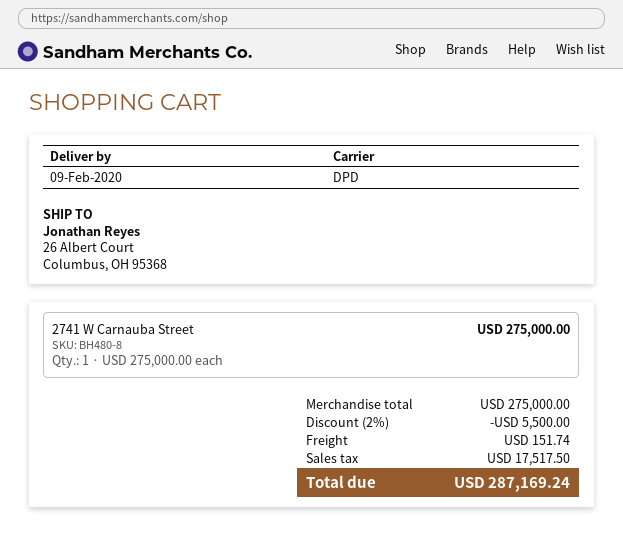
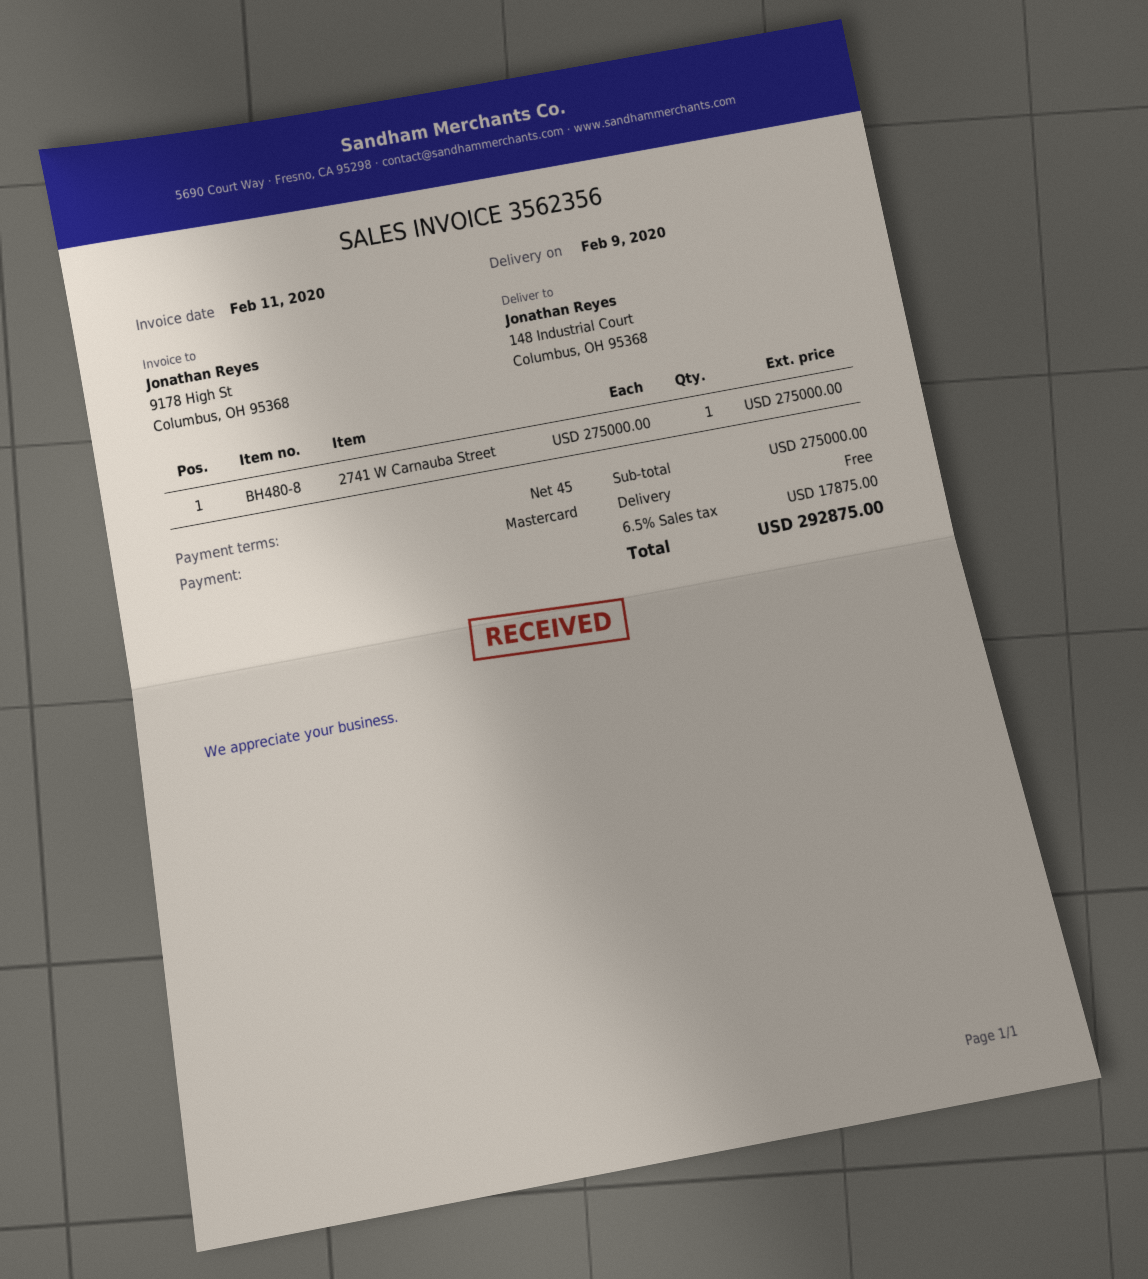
ship to: 26 Albert Court, Columbus, OH 95368 -> 148 Industrial Court, Columbus, OH 95368
discount: 2% = 5500.00 -> none
shipping: 151.74 -> 0.00
tax: 17517.50 -> 17875.00
total: 287169.24 -> 292875.00

